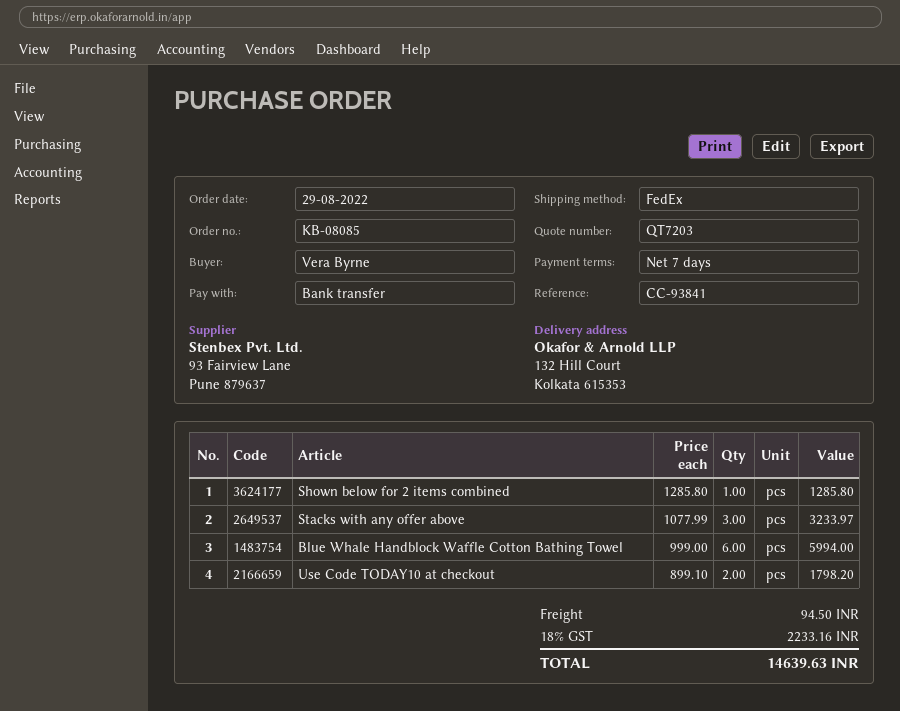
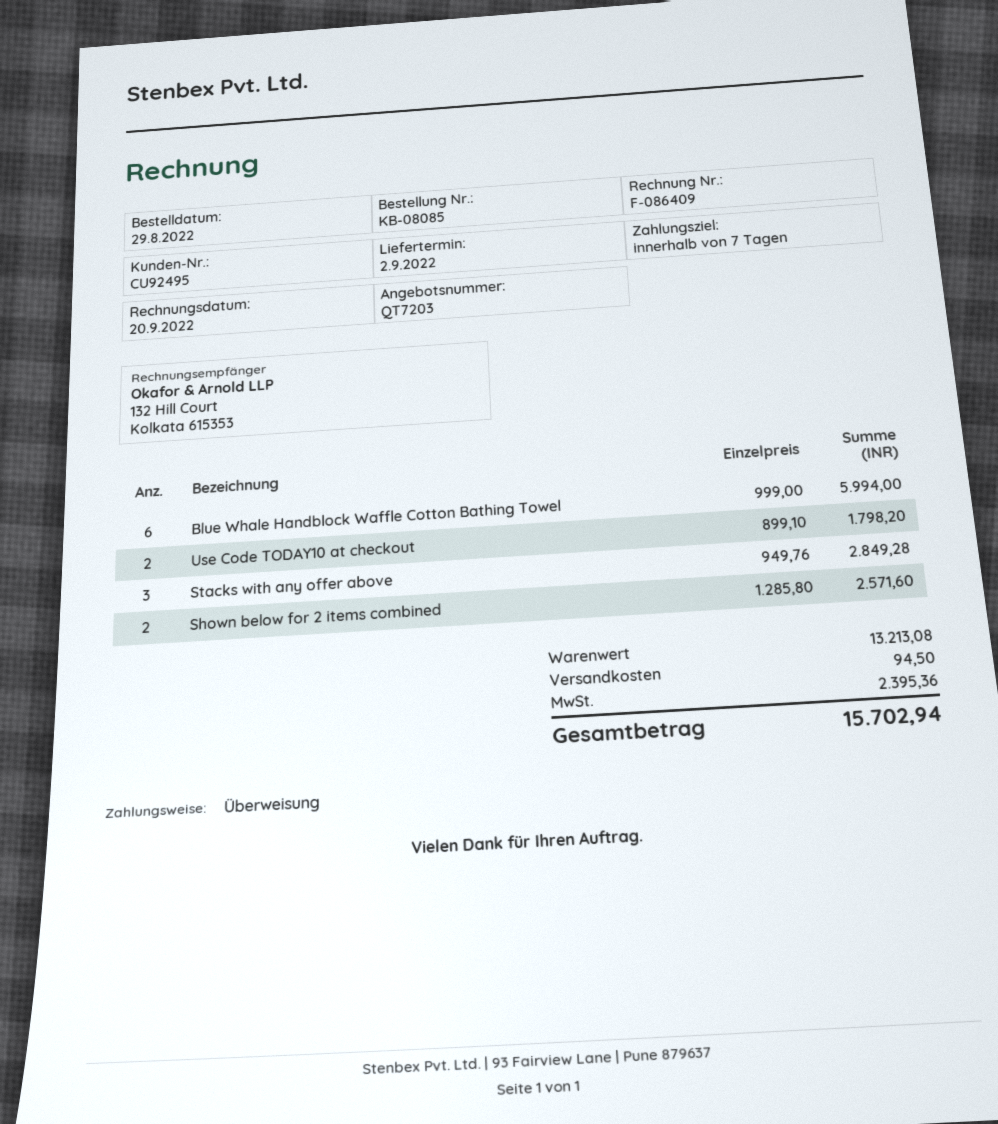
Shown below for 2 items combined: 1 x 1285.80 = 1285.80 -> 2 x 1285.80 = 2571.60
Stacks with any offer above: 3 x 1077.99 = 3233.97 -> 3 x 949.76 = 2849.28
tax: 2233.16 -> 2395.36
total: 14639.63 -> 15702.94

